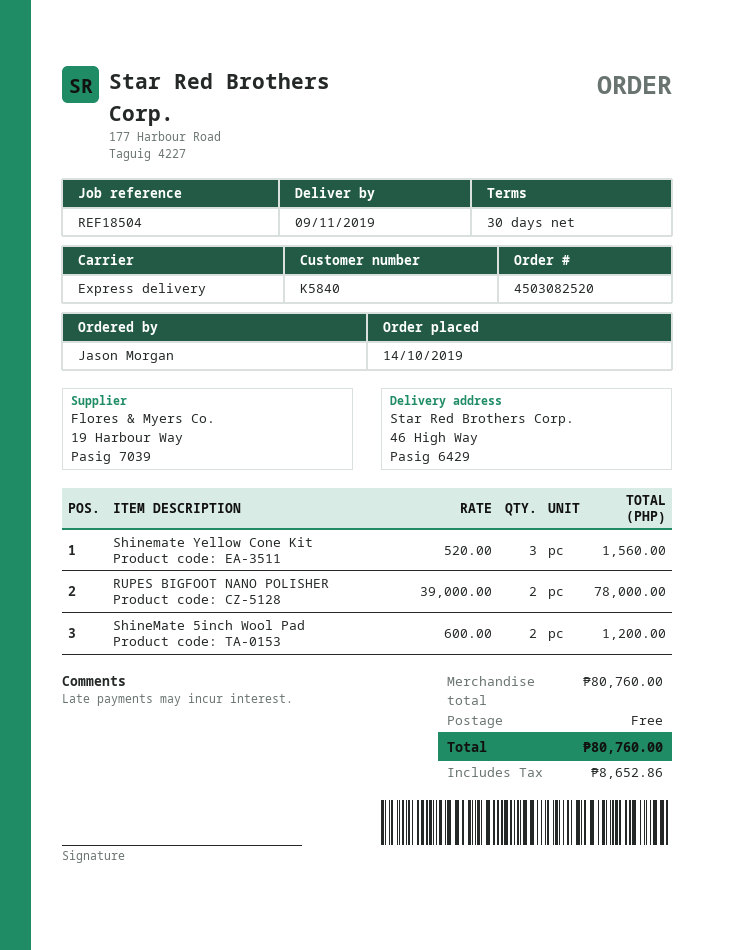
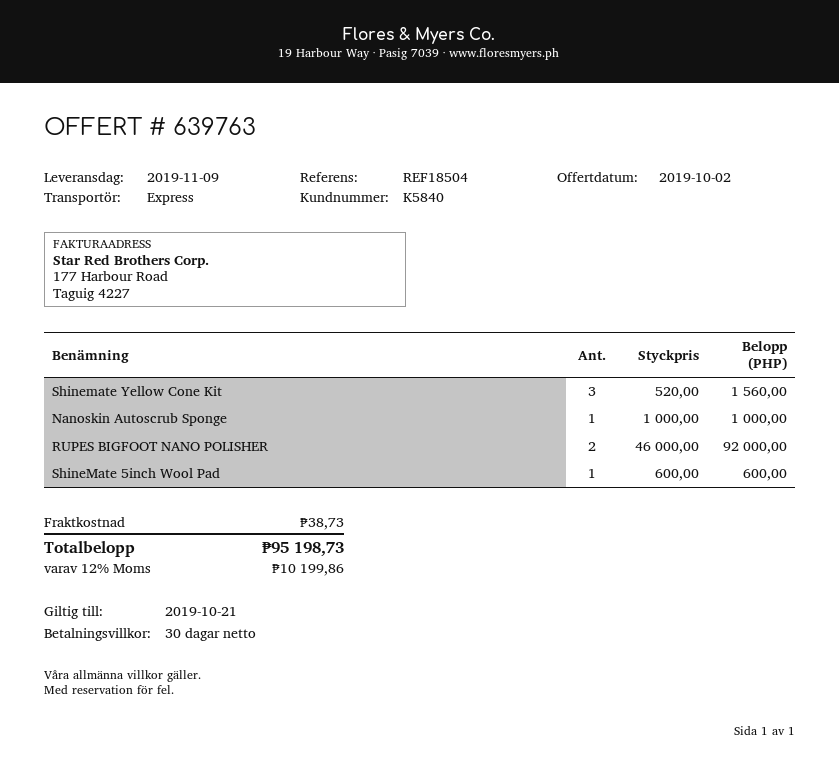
RUPES BIGFOOT NANO POLISHER: 2 x 39000.00 = 78000.00 -> 2 x 46000.00 = 92000.00
ShineMate 5inch Wool Pad: 2 x 600.00 = 1200.00 -> 1 x 600.00 = 600.00
Nanoskin Autoscrub Sponge: none -> 1 x 1000.00 = 1000.00
shipping: 0.00 -> 38.73
tax: 8652.86 -> 10199.86
total: 80760.00 -> 95198.73

